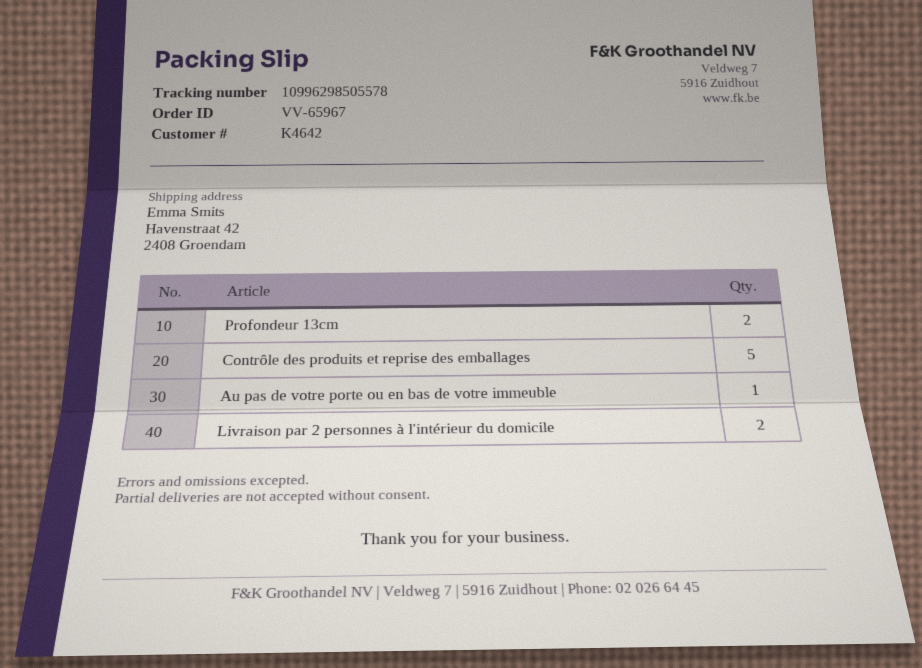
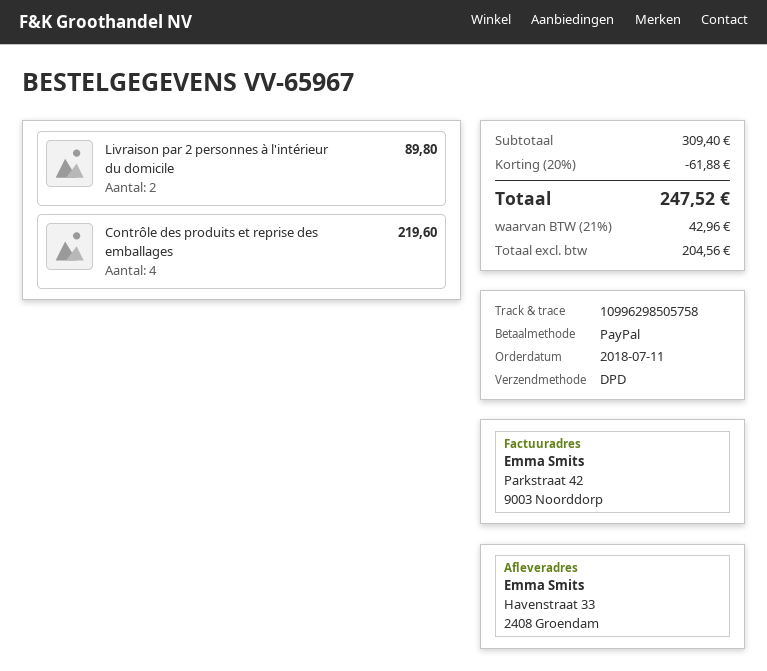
tracking number: 10996298505578 -> 10996298505758
ship to: Havenstraat 42, 2408 Groendam -> Havenstraat 33, 2408 Groendam
Profondeur 13cm: 2 -> none
Contrôle des produits et reprise des emballages: 5 -> 4
Au pas de votre porte ou en bas de votre immeuble: 1 -> none

